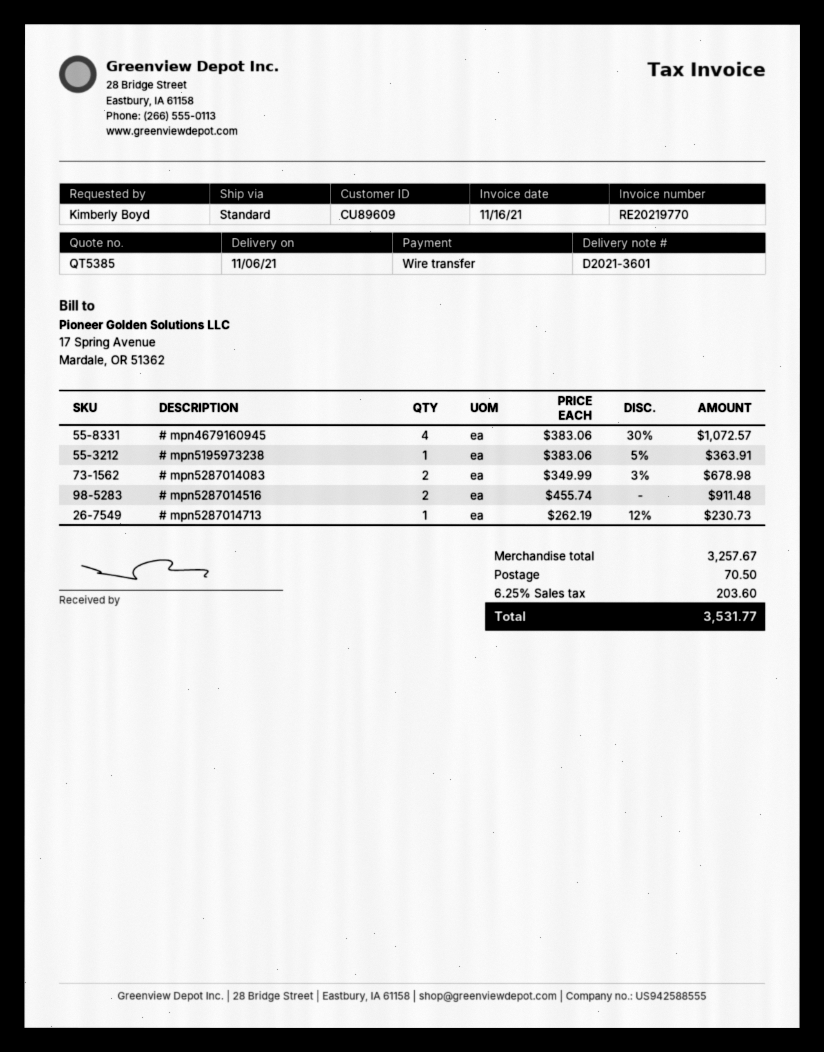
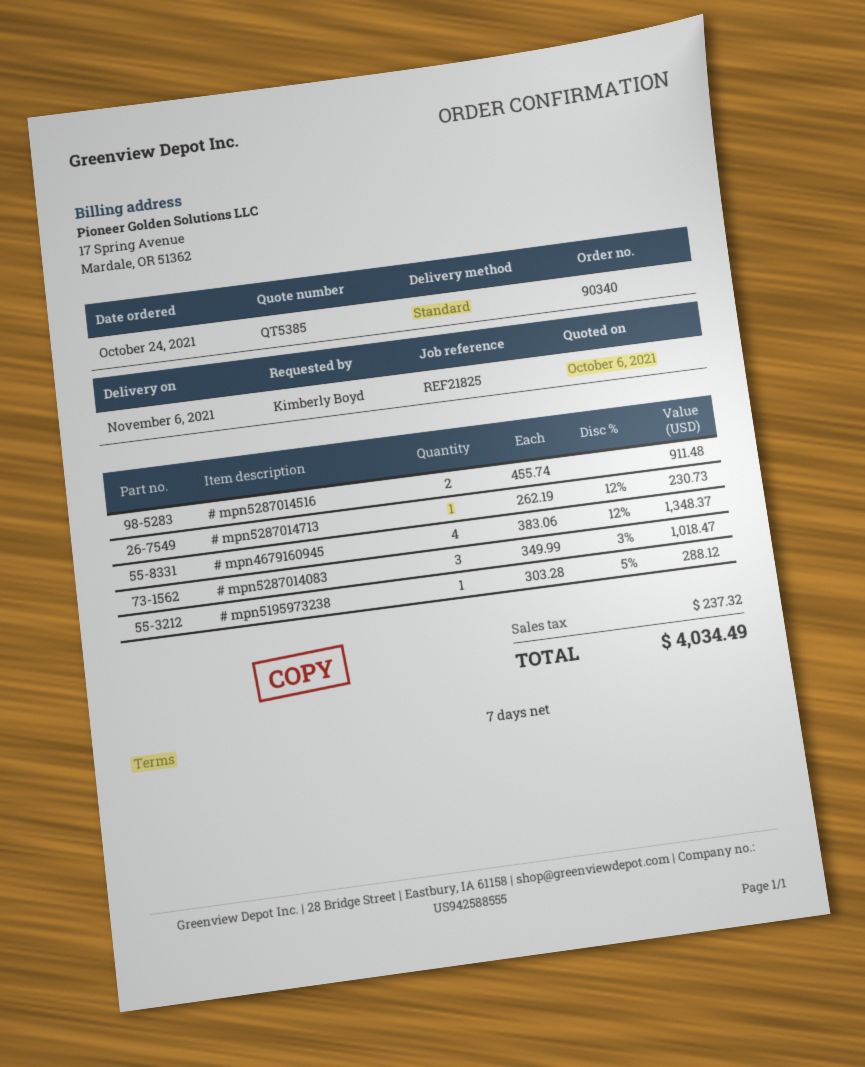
# mpn4679160945: 4 x 383.06 - 30% = 1072.57 -> 4 x 383.06 - 12% = 1348.37
# mpn5195973238: 1 x 383.06 - 5% = 363.91 -> 1 x 303.28 - 5% = 288.12
# mpn5287014083: 2 x 349.99 - 3% = 678.98 -> 3 x 349.99 - 3% = 1018.47
shipping: 70.50 -> none
tax: 203.60 -> 237.32
total: 3531.77 -> 4034.49

